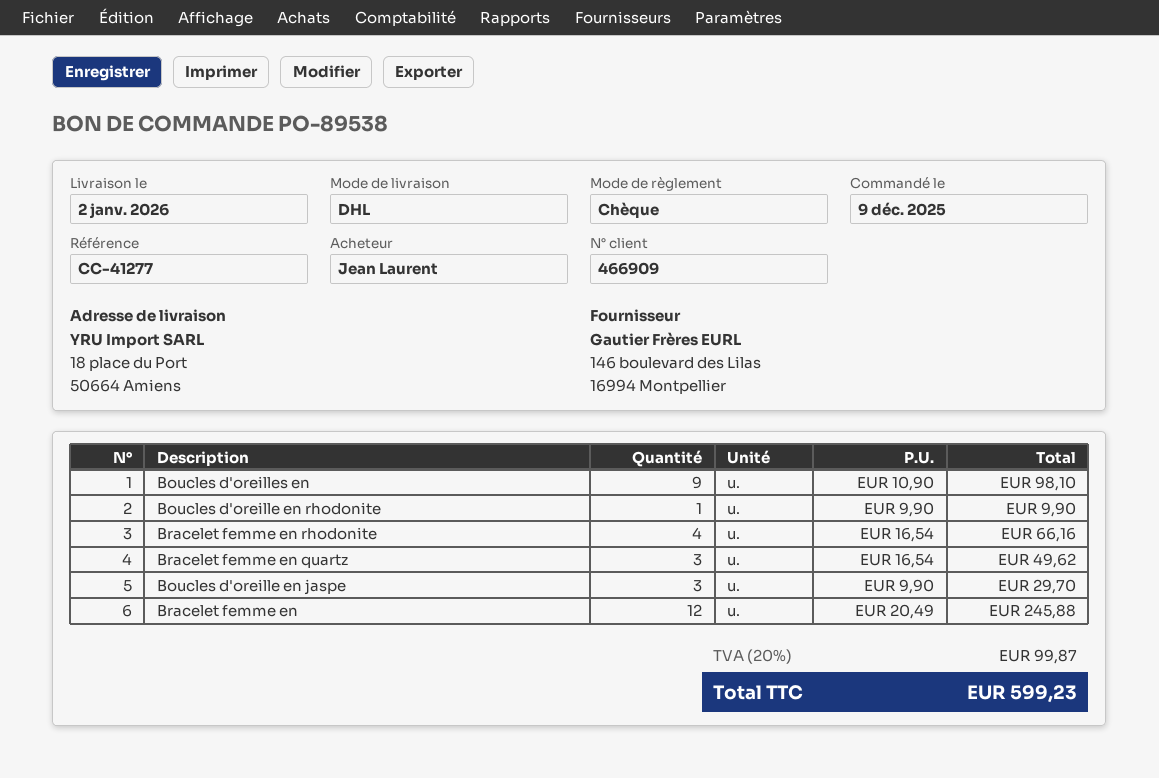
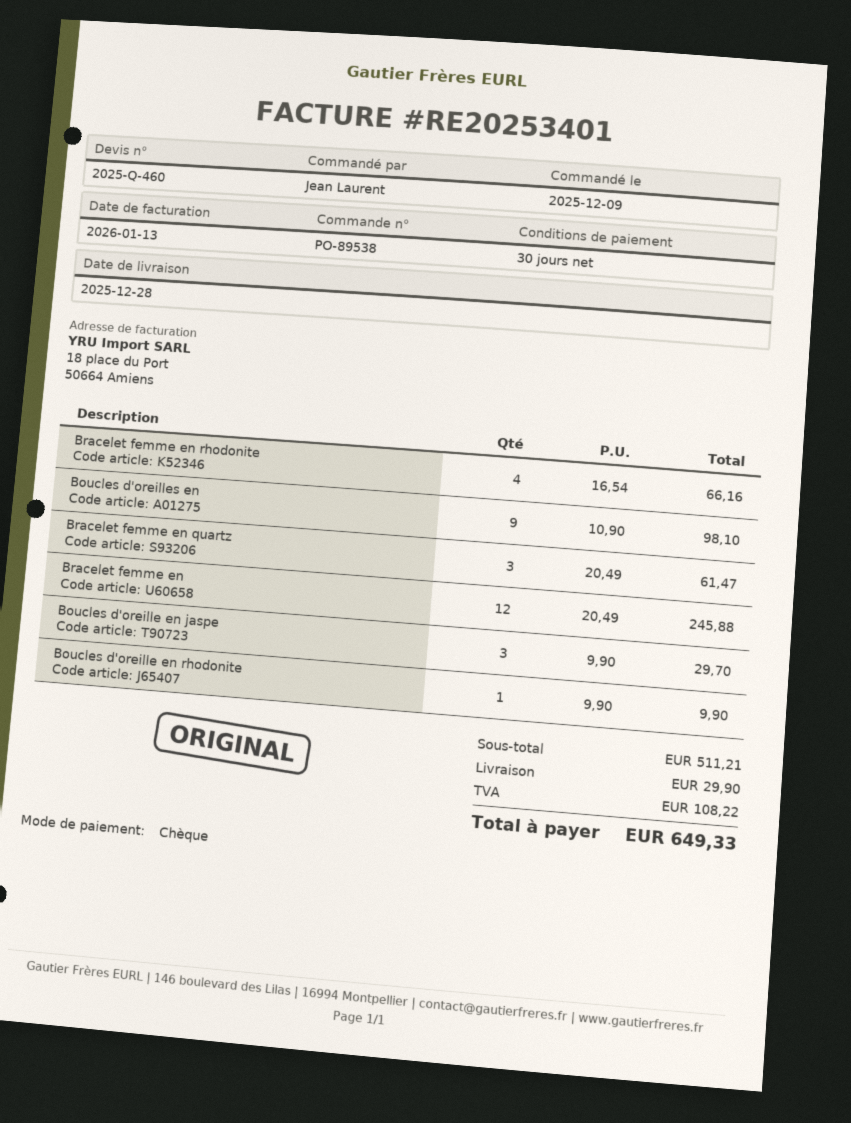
delivery date: 2026-01-02 -> 2025-12-28
Bracelet femme en quartz: 3 x 16.54 = 49.62 -> 3 x 20.49 = 61.47
shipping: none -> 29.90
tax: 99.87 -> 108.22
total: 599.23 -> 649.33

